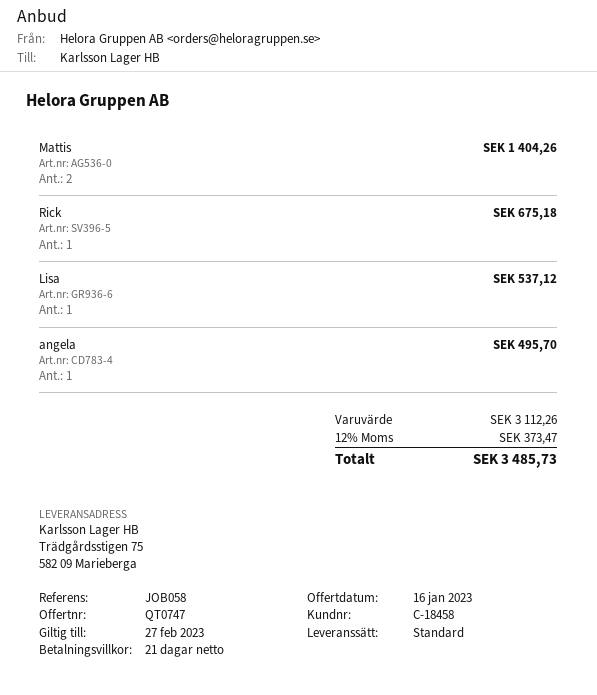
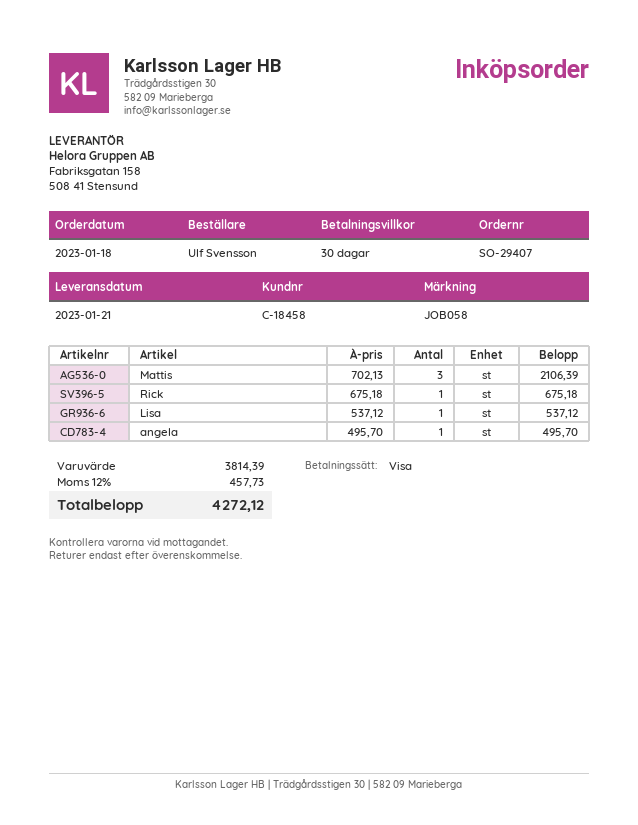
payment terms: 21 days -> 30 days
Mattis: 2 for 1404.26 -> 3 for 2106.39
subtotal: 3112.26 -> 3814.39
tax: 12% = 373.47 -> 12% = 457.73
total: 3485.73 -> 4272.12

